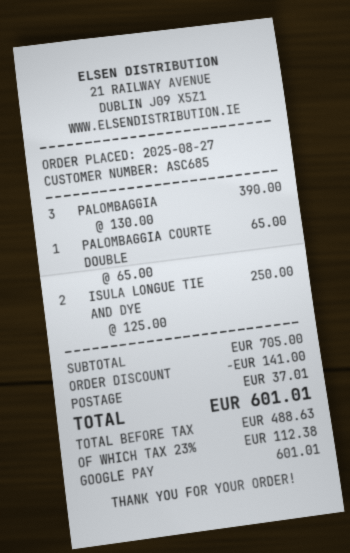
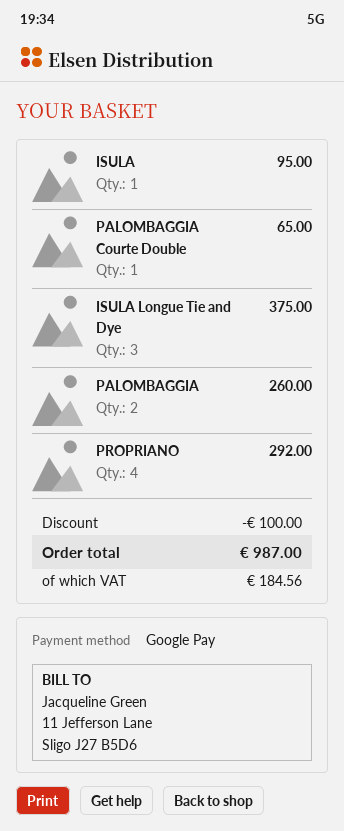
PALOMBAGGIA: 3 for 390.00 -> 2 for 260.00
ISULA LONGUE TIE AND DYE: 2 for 250.00 -> 3 for 375.00
ISULA: none -> 1 for 95.00
PROPRIANO: none -> 4 for 292.00
discount: 141.00 -> 100.00
shipping: 37.01 -> none
tax: 112.38 -> 184.56
total: 601.01 -> 987.00

